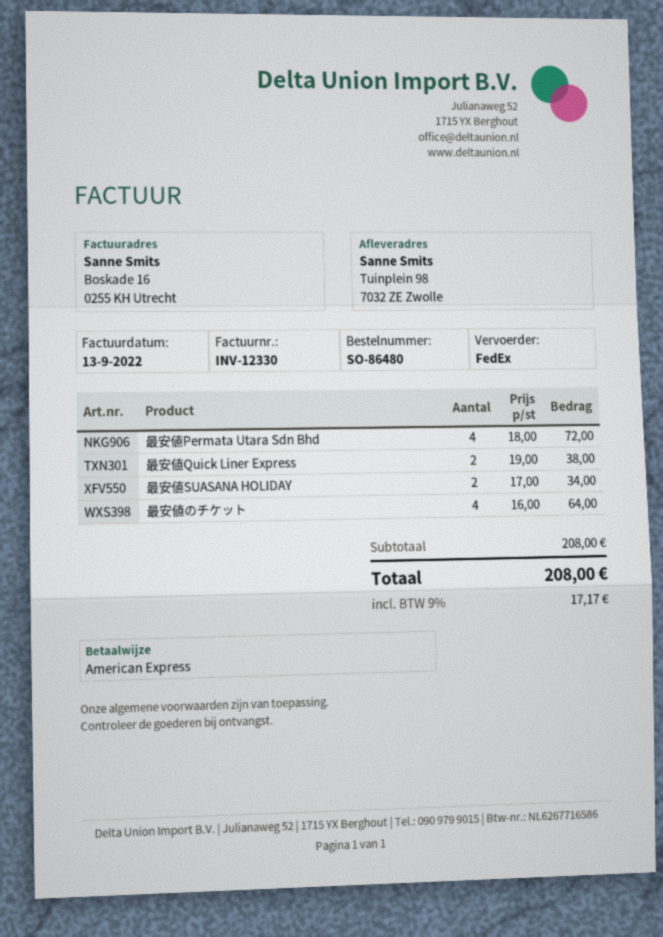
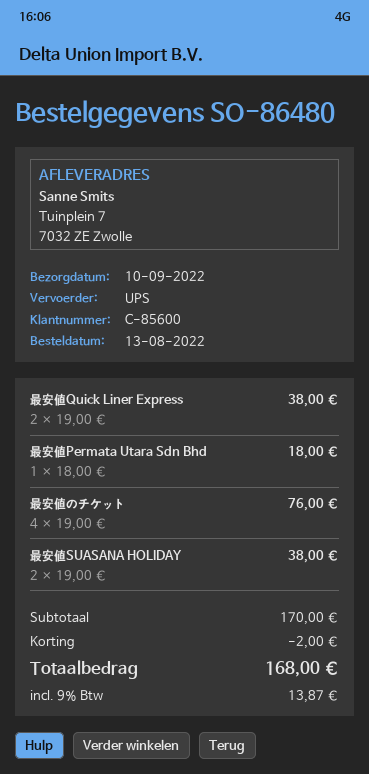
shipping method: FedEx -> UPS
ship to: Tuinplein 98, 7032 ZE Zwolle -> Tuinplein 7, 7032 ZE Zwolle
最安値Permata Utara Sdn Bhd: 4 x 18.00 = 72.00 -> 1 x 18.00 = 18.00
最安値SUASANA HOLIDAY: 2 x 17.00 = 34.00 -> 2 x 19.00 = 38.00
最安値のチケット: 4 x 16.00 = 64.00 -> 4 x 19.00 = 76.00
subtotal: 208.00 -> 170.00
discount: none -> 2.00
tax: 9% = 17.17 -> 9% = 13.87
total: 208.00 -> 168.00

